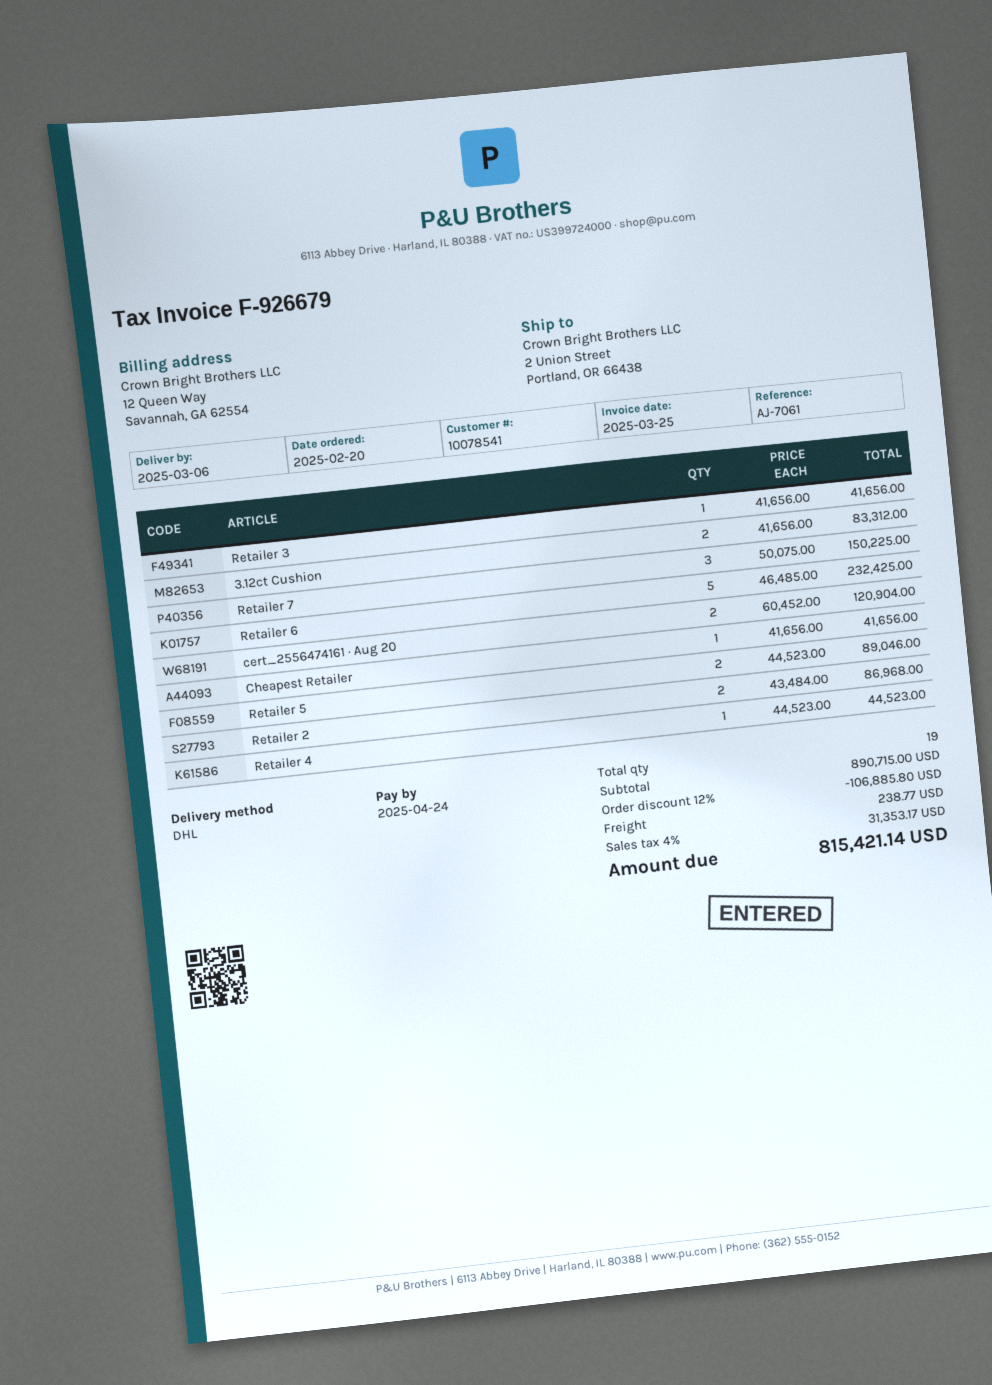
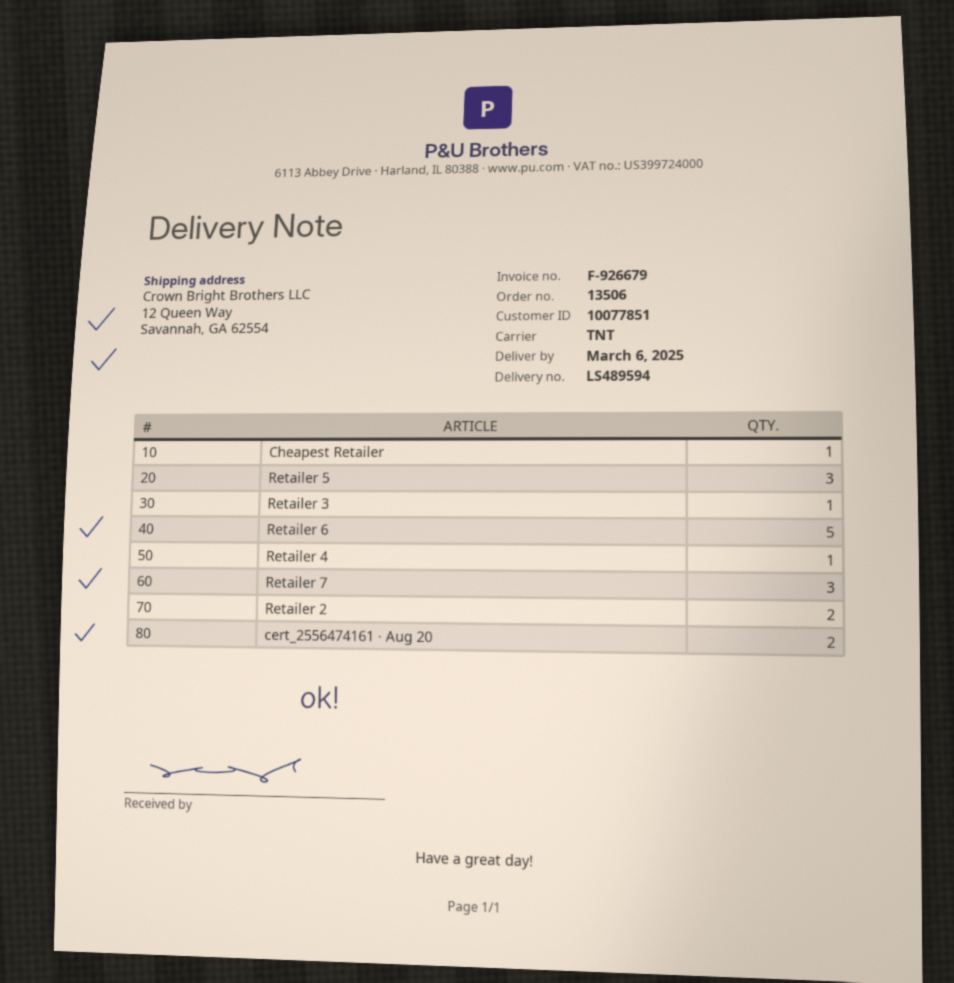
customer number: 10078541 -> 10077851
shipping method: DHL -> TNT
ship to: 2 Union Street, Portland, OR 66438 -> 12 Queen Way, Savannah, GA 62554
3.12ct Cushion: 2 -> none
Retailer 5: 2 -> 3

